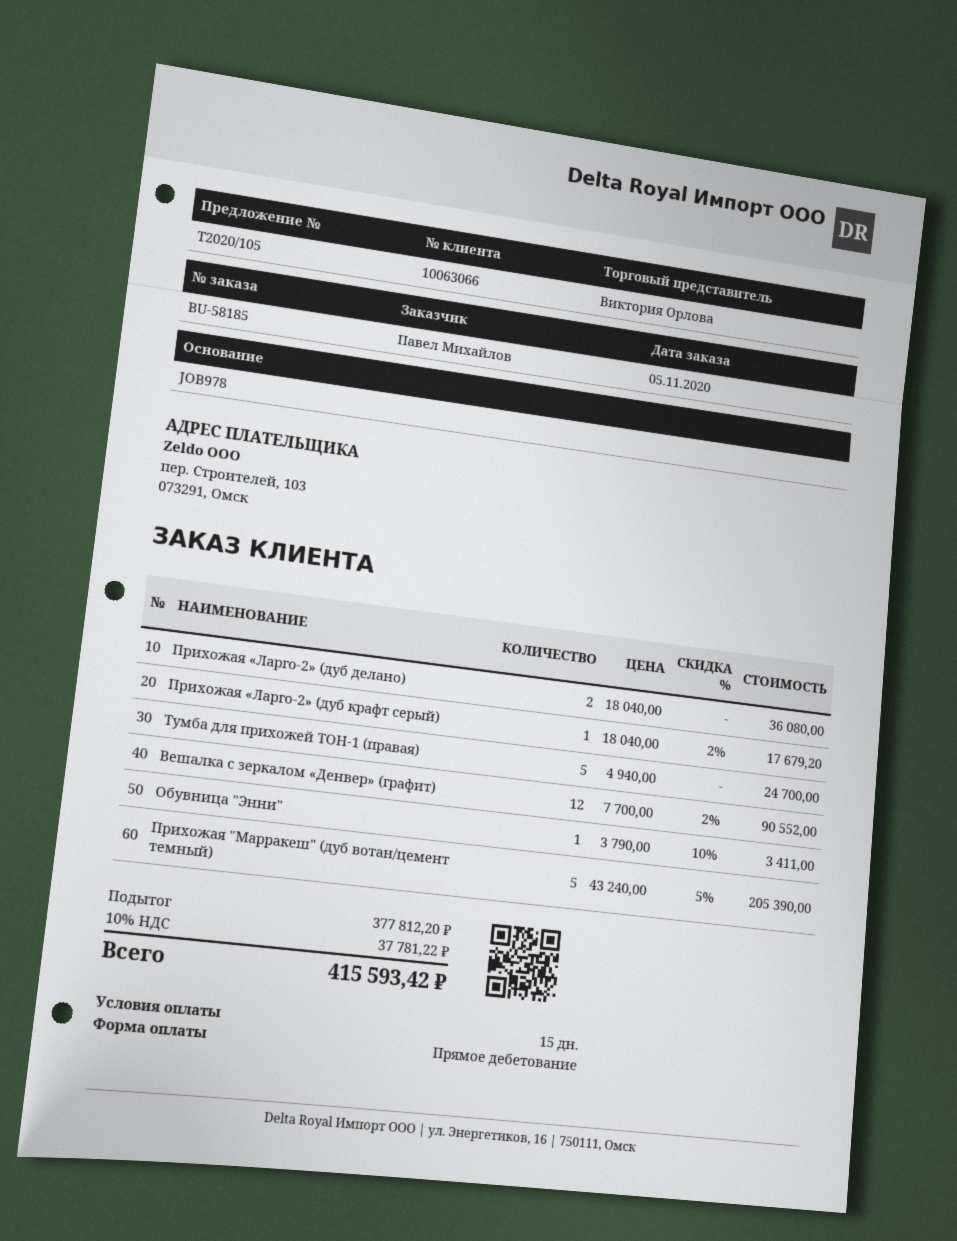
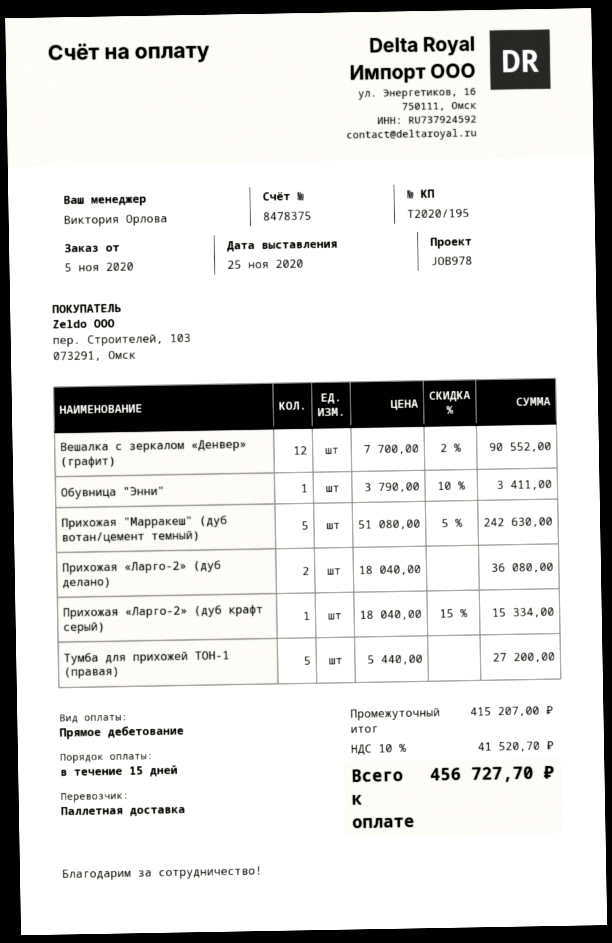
quote number: T2020/105 -> T2020/195
Прихожая «Ларго-2» (дуб крафт серый): 1 x 18040.00 - 2% = 17679.20 -> 1 x 18040.00 - 15% = 15334.00
Тумба для прихожей ТОН-1 (правая): 5 x 4940.00 = 24700.00 -> 5 x 5440.00 = 27200.00
Прихожая "Марракеш" (дуб вотан/цемент темный): 5 x 43240.00 - 5% = 205390.00 -> 5 x 51080.00 - 5% = 242630.00
subtotal: 377812.20 -> 415207.00
tax: 10% = 37781.22 -> 10% = 41520.70
total: 415593.42 -> 456727.70

